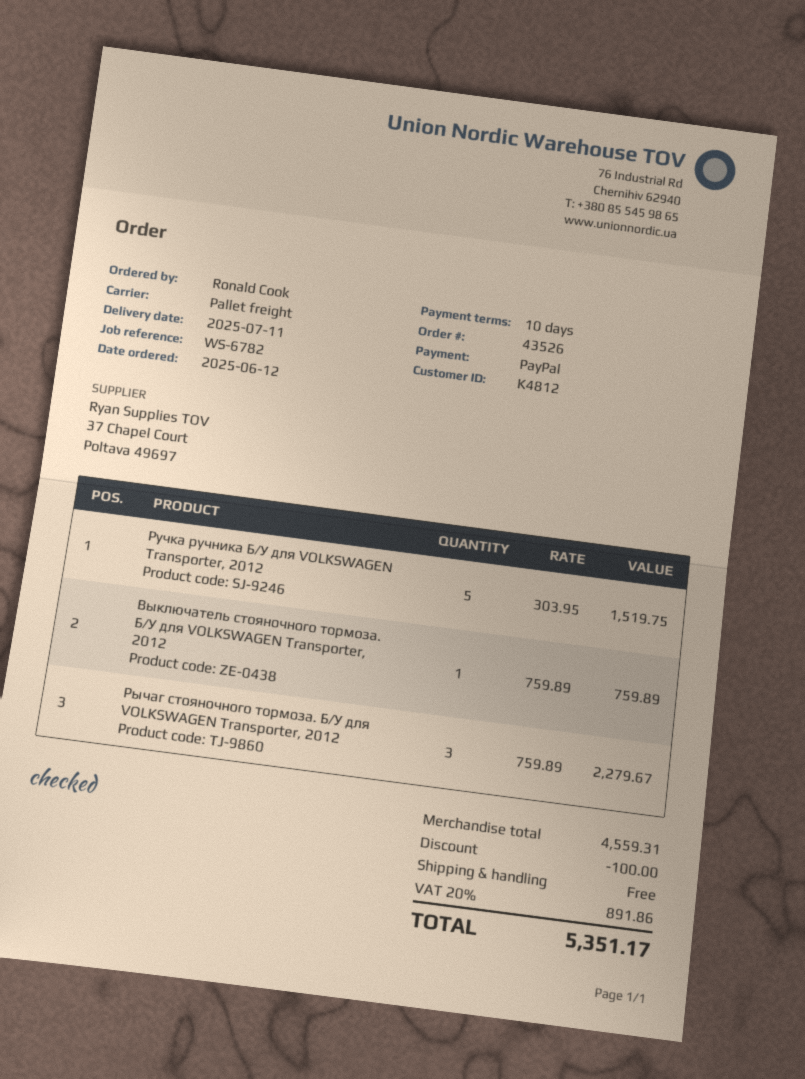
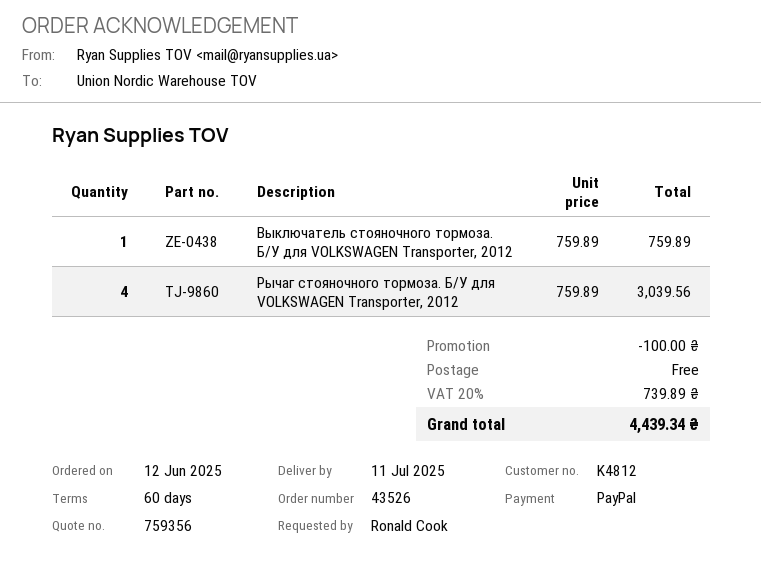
payment terms: 10 days -> 60 days
Ручка ручника Б/У для VOLKSWAGEN Transporter, 2012: 5 x 303.95 = 1519.75 -> none
Рычаг стояночного тормоза. Б/У для VOLKSWAGEN Transporter, 2012: 3 x 759.89 = 2279.67 -> 4 x 759.89 = 3039.56
tax: 20% = 891.86 -> 20% = 739.89
total: 5351.17 -> 4439.34

